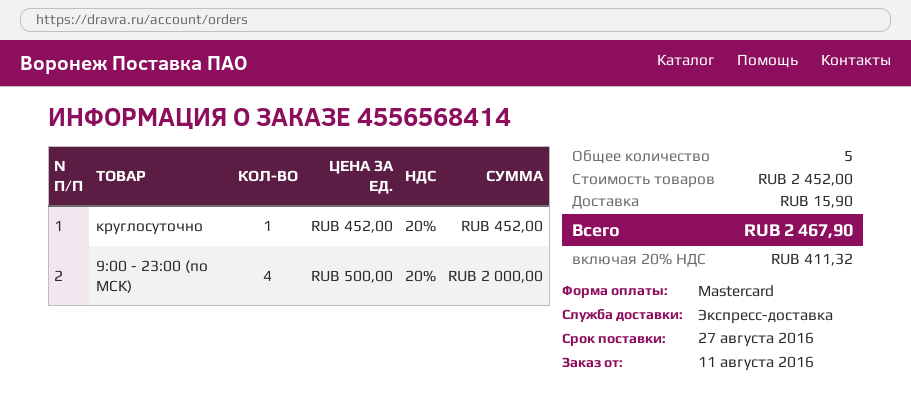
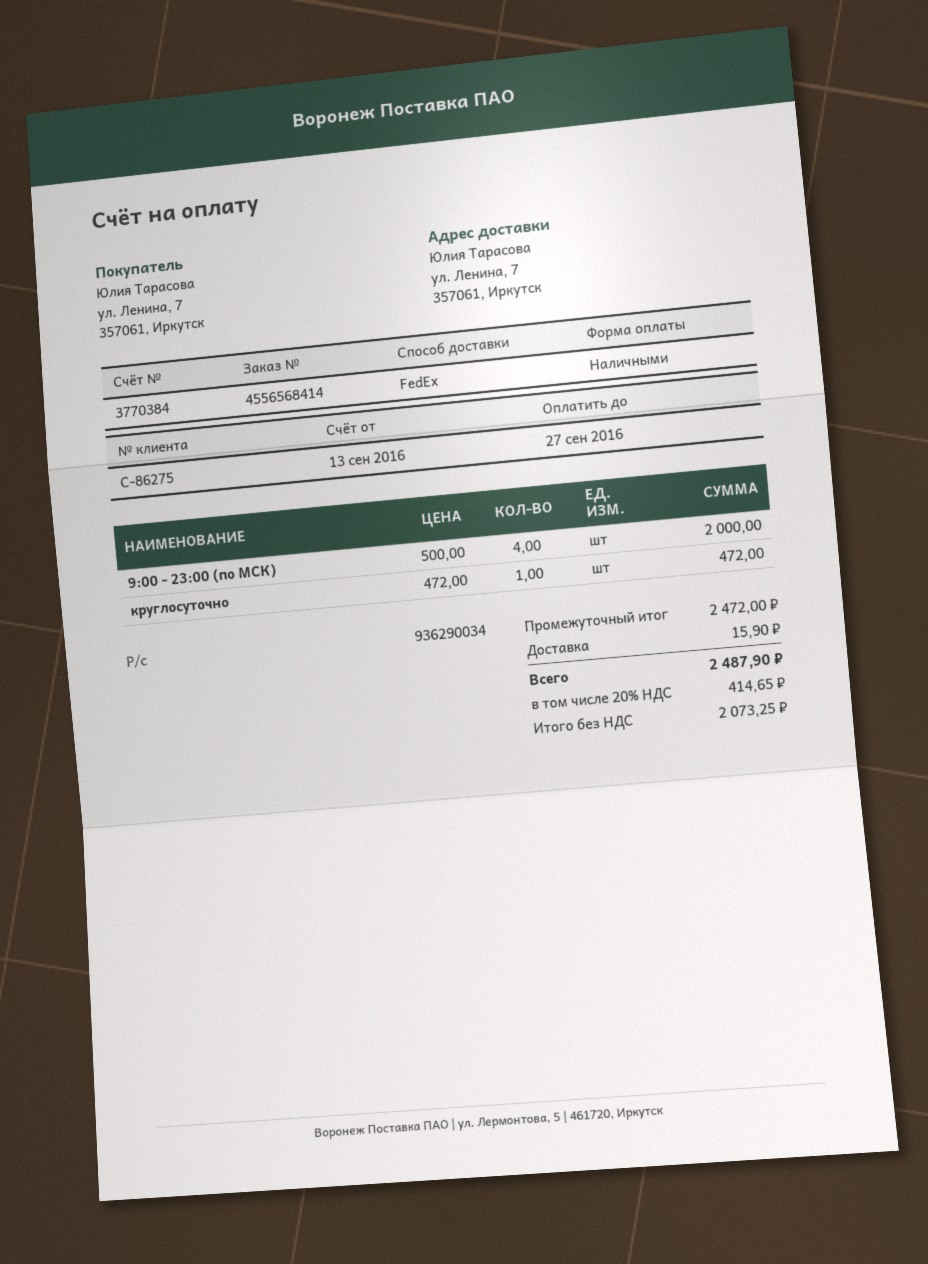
payment method: Mastercard -> cash
shipping method: express -> FedEx
круглосуточно: 1 x 452.00 = 452.00 -> 1 x 472.00 = 472.00
subtotal: 2452.00 -> 2472.00
tax: 20% = 411.32 -> 20% = 414.65
total: 2467.90 -> 2487.90

